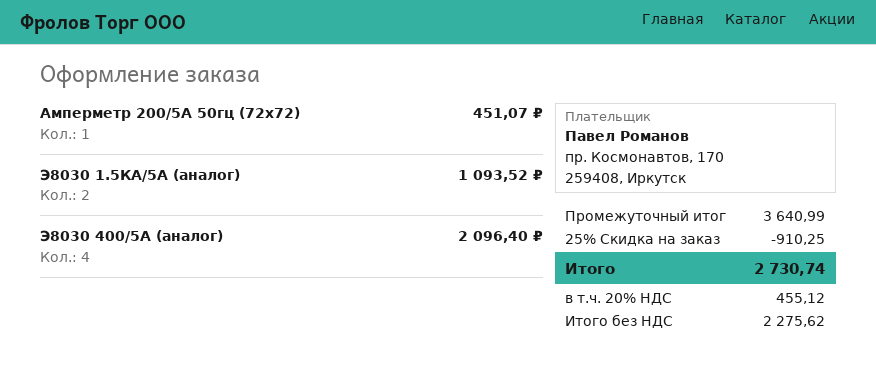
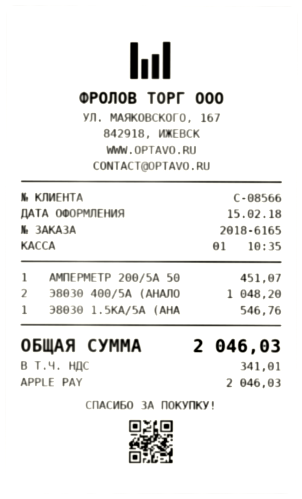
Э8030 1.5КА/5A (аналог): 2 for 1093.52 -> 1 for 546.76
Э8030 400/5А (аналог): 4 for 2096.40 -> 2 for 1048.20
discount: 25% = 910.25 -> none
tax: 455.12 -> 341.01
total: 2730.74 -> 2046.03

